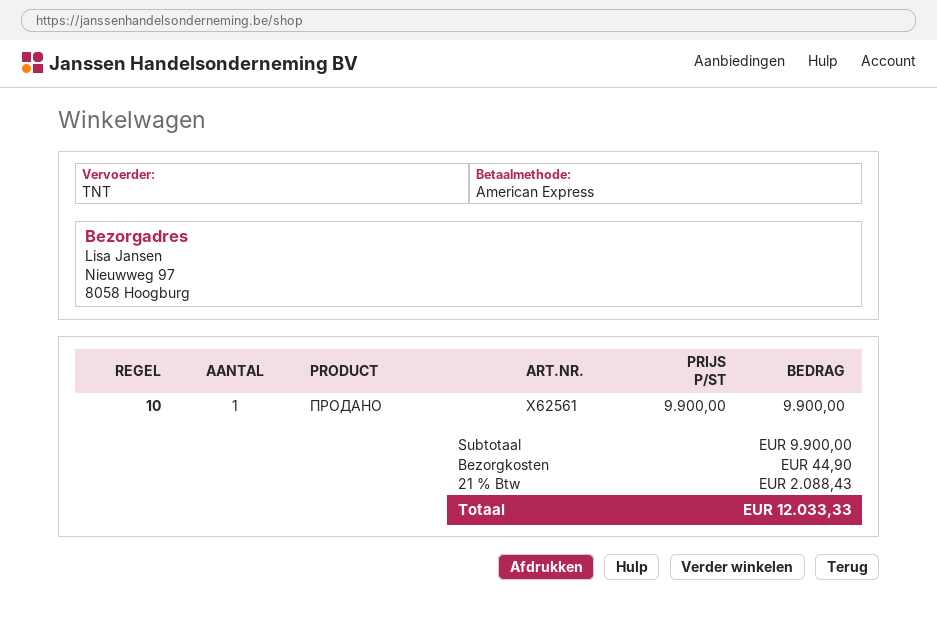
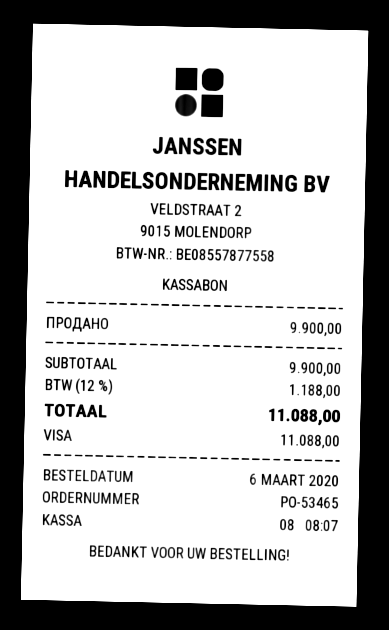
payment method: American Express -> Visa
shipping: 44.90 -> none
tax: 21% = 2088.43 -> 12% = 1188.00
total: 12033.33 -> 11088.00

